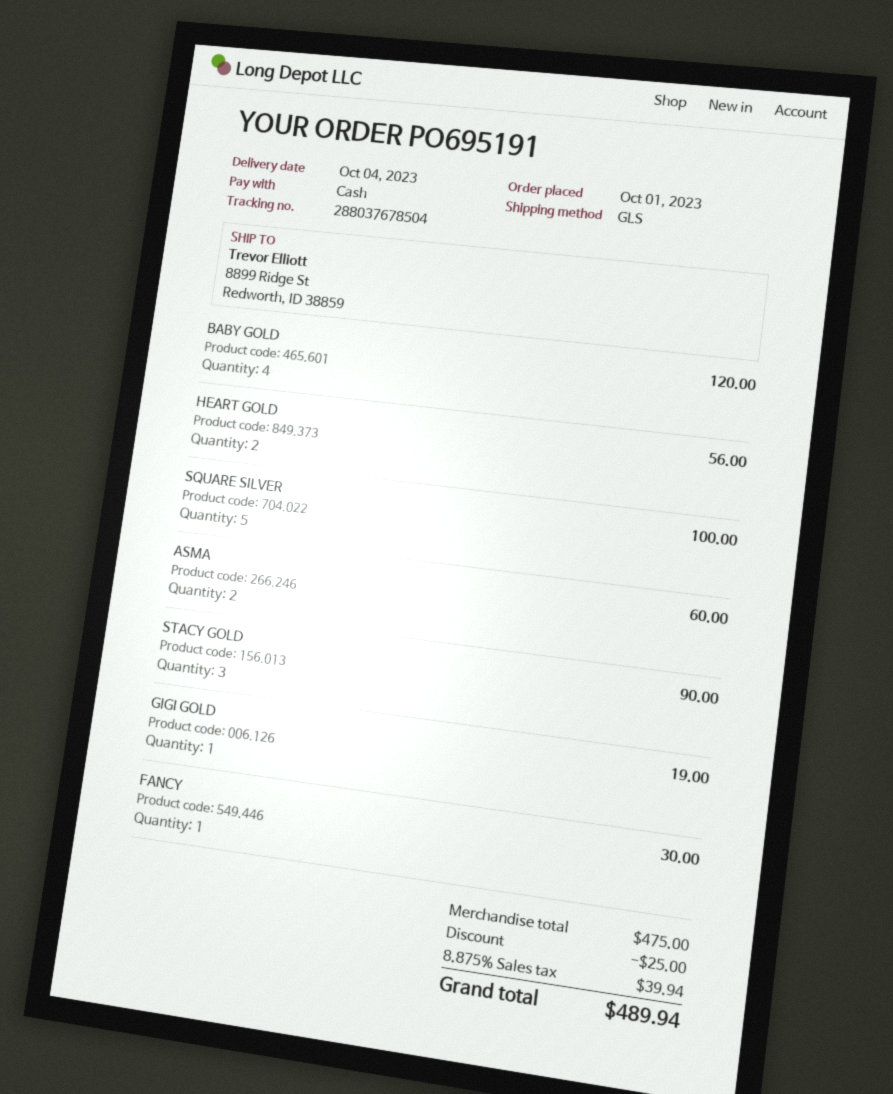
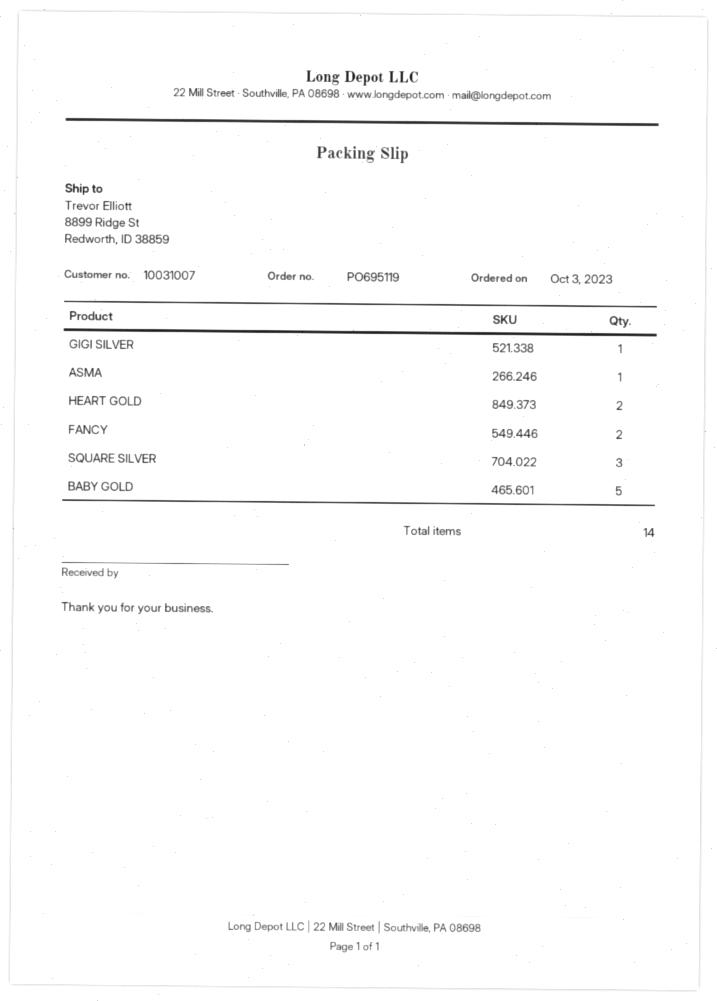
order number: PO695191 -> PO695119
order date: 2023-10-01 -> 2023-10-03
BABY GOLD: 4 -> 5
SQUARE SILVER: 5 -> 3
ASMA: 2 -> 1
STACY GOLD: 3 -> none
GIGI GOLD: 1 -> none
FANCY: 1 -> 2
GIGI SILVER: none -> 1

